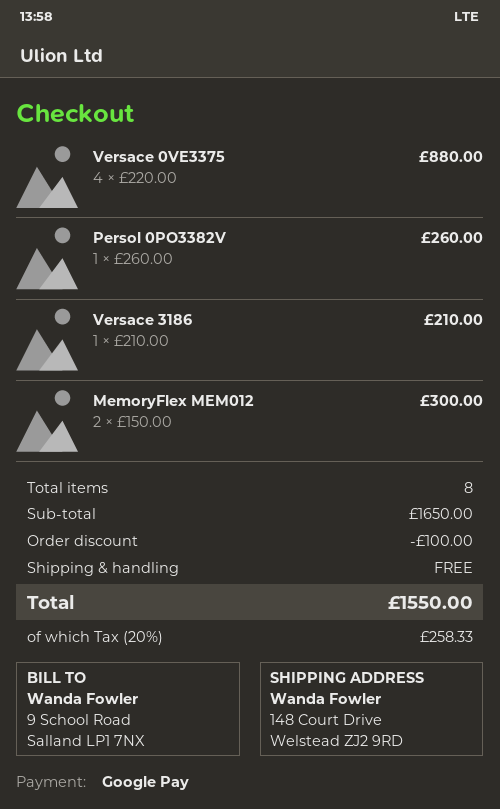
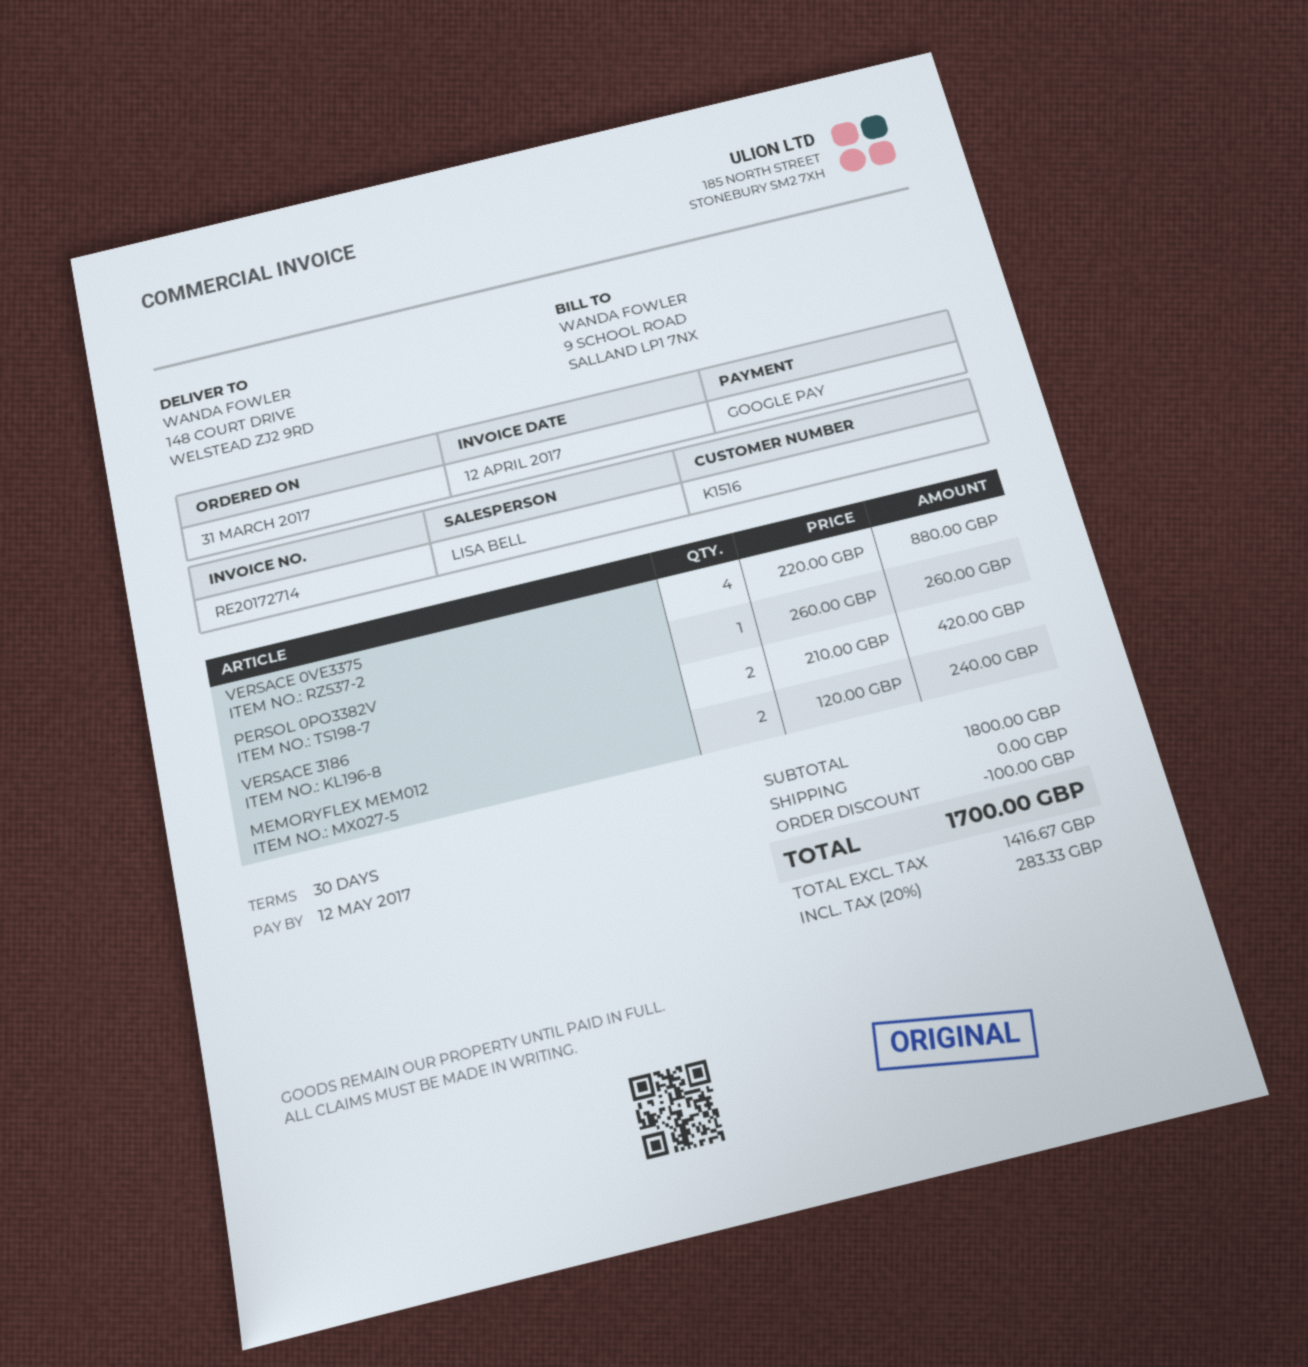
Versace 3186: 1 x 210.00 = 210.00 -> 2 x 210.00 = 420.00
MemoryFlex MEM012: 2 x 150.00 = 300.00 -> 2 x 120.00 = 240.00
subtotal: 1650.00 -> 1800.00
tax: 20% = 258.33 -> 20% = 283.33
total: 1550.00 -> 1700.00

